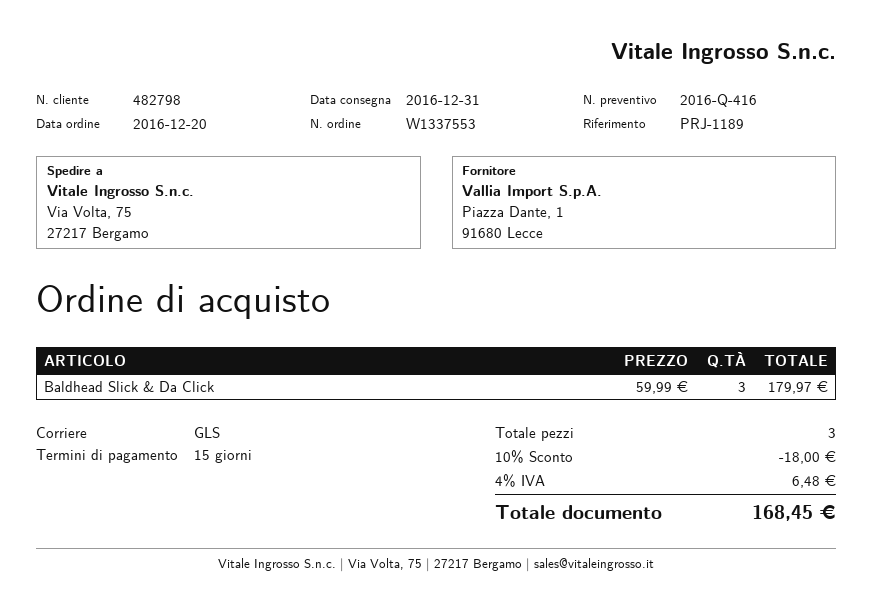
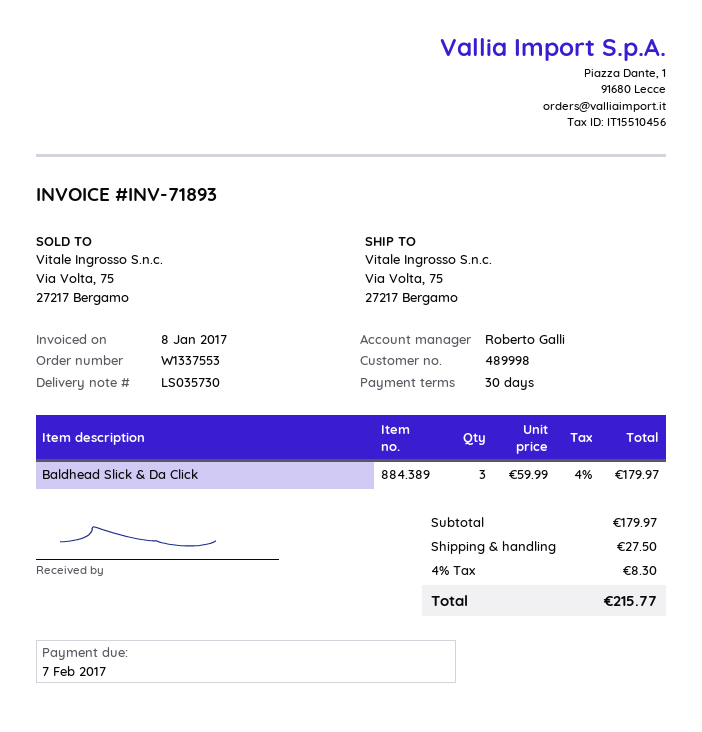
payment terms: 15 days -> 30 days
customer number: 482798 -> 489998
discount: 10% = 18.00 -> none
shipping: none -> 27.50
tax: 4% = 6.48 -> 4% = 8.30
total: 168.45 -> 215.77

